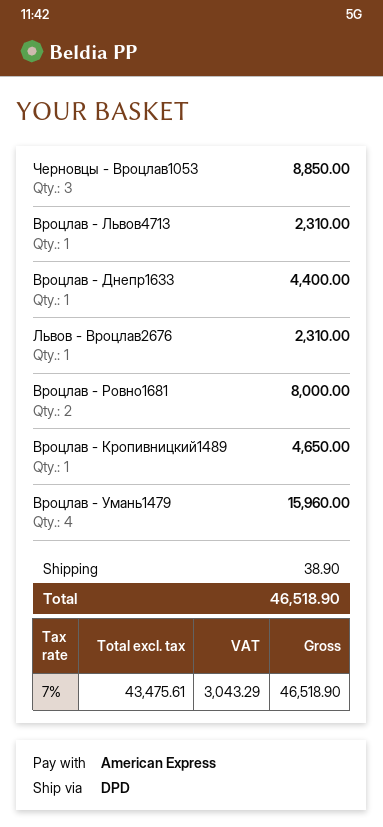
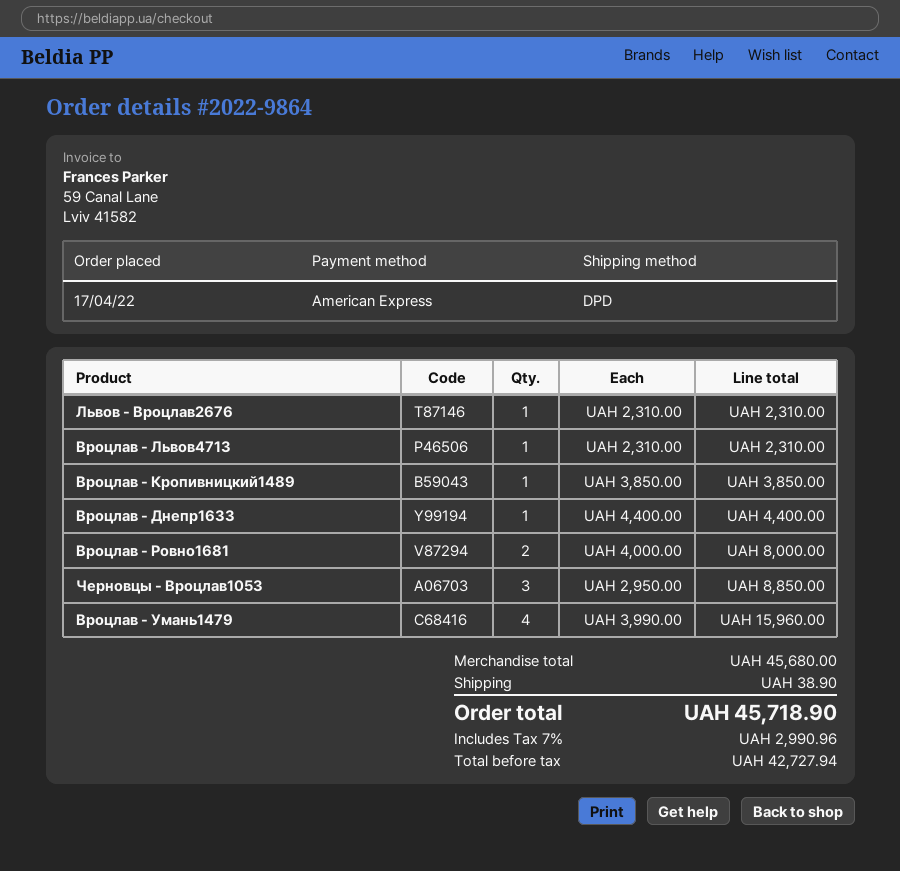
Вроцлав - Кропивницкий1489: 1 for 4650.00 -> 1 for 3850.00
net: 43475.61 -> 42727.94
tax: 7% = 3043.29 -> 7% = 2990.96
total: 46518.90 -> 45718.90

